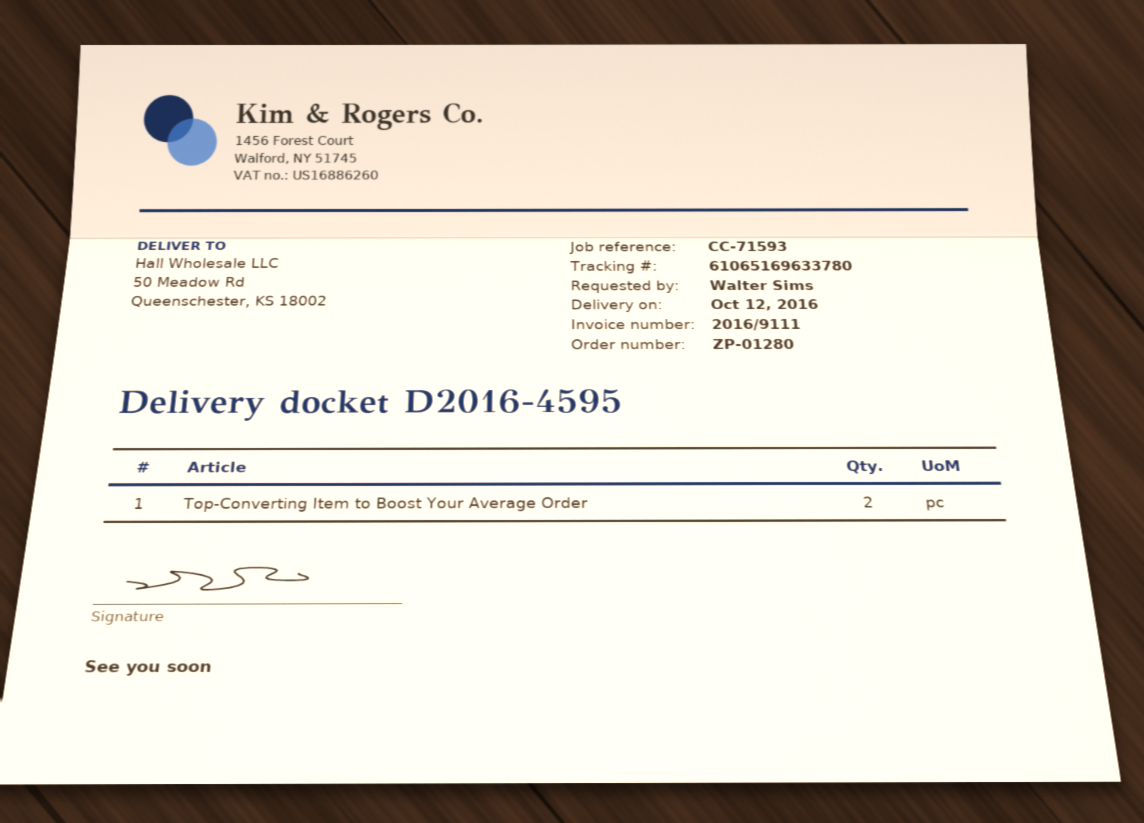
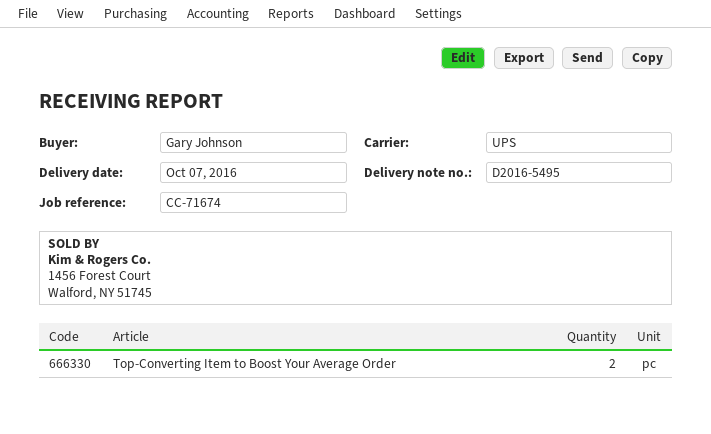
delivery note number: D2016-4595 -> D2016-5495
delivery date: 2016-10-12 -> 2016-10-07
reference: CC-71593 -> CC-71674
ordered by: Walter Sims -> Gary Johnson

